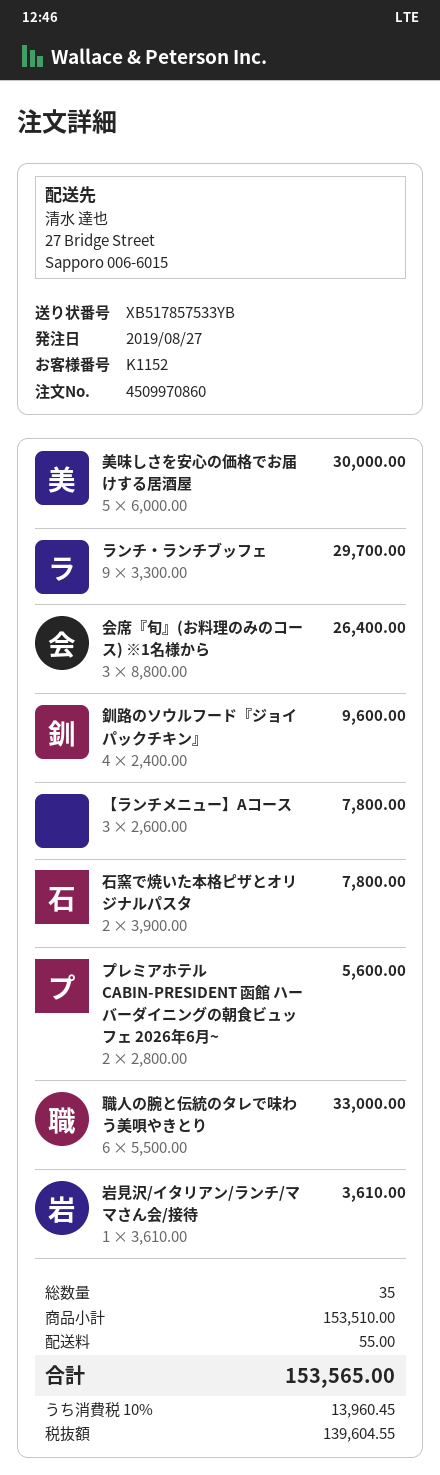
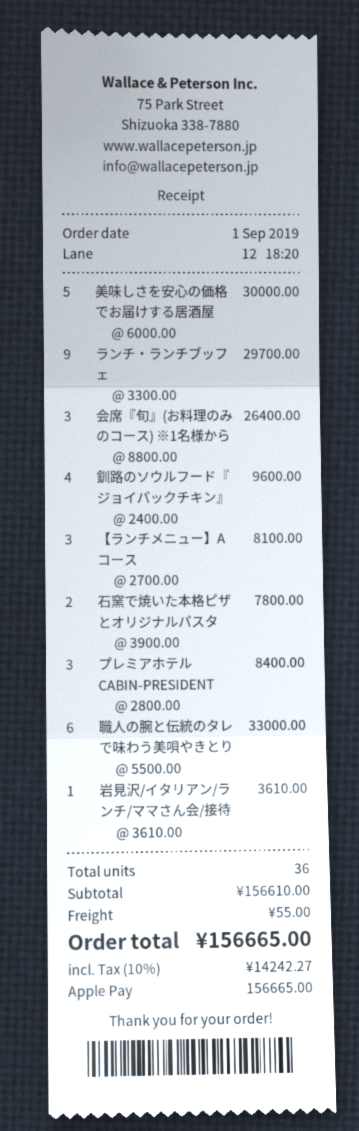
order date: 2019-08-27 -> 2019-09-01
【ランチメニュー】Aコース: 3 x 2600.00 = 7800.00 -> 3 x 2700.00 = 8100.00
プレミアホテル CABIN-PRESIDENT 函館 ハーバーダイニングの朝食ビュッフェ 2026年6月~: 2 x 2800.00 = 5600.00 -> 3 x 2800.00 = 8400.00
total quantity: 35 -> 36
subtotal: 153510.00 -> 156610.00
tax: 10% = 13960.45 -> 10% = 14242.27
total: 153565.00 -> 156665.00

